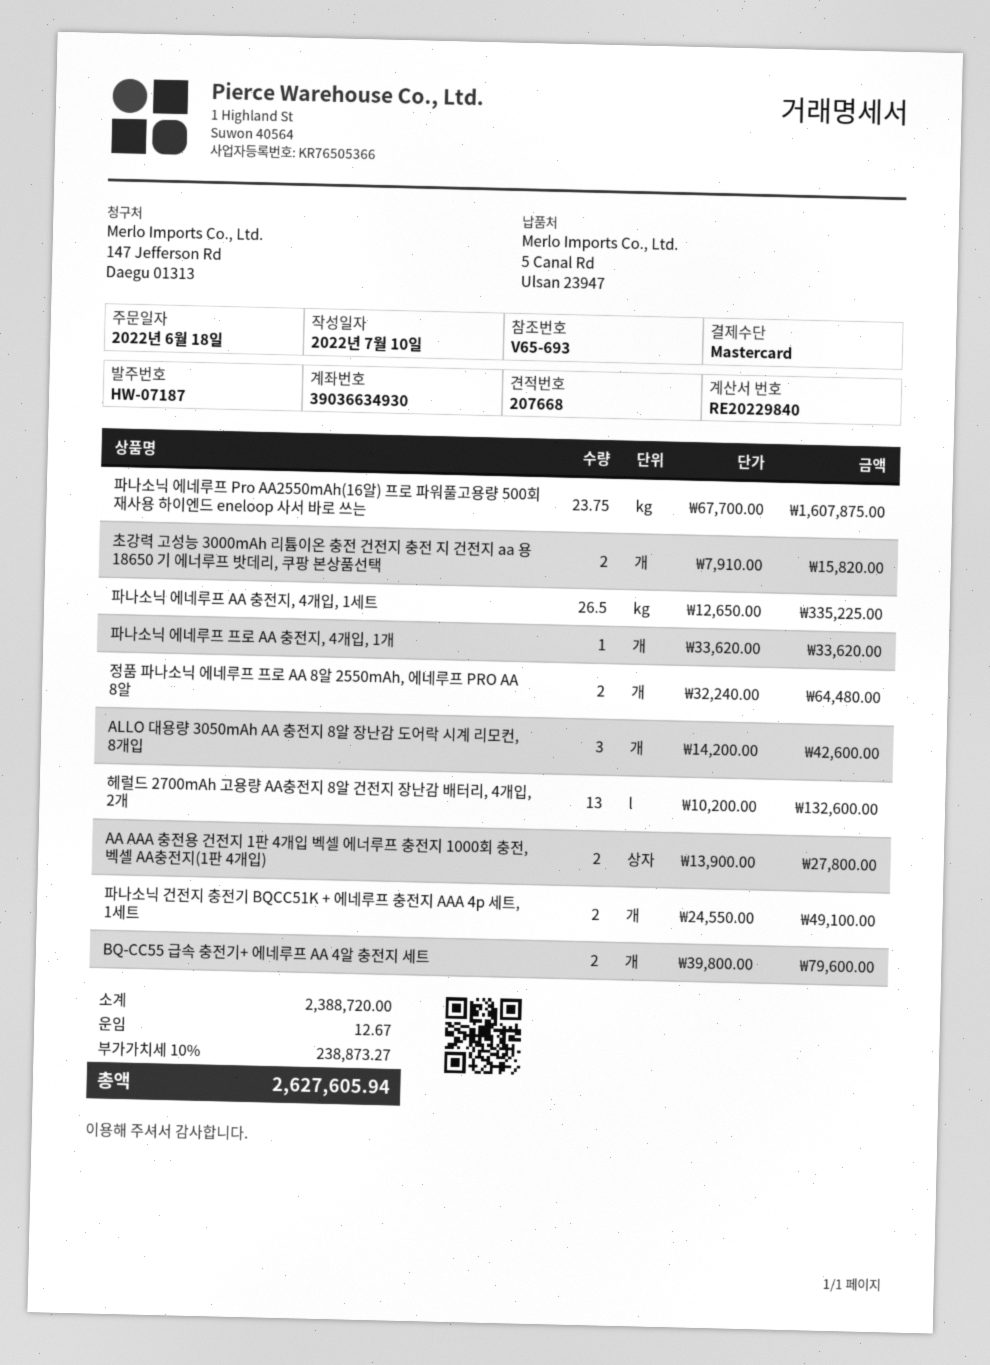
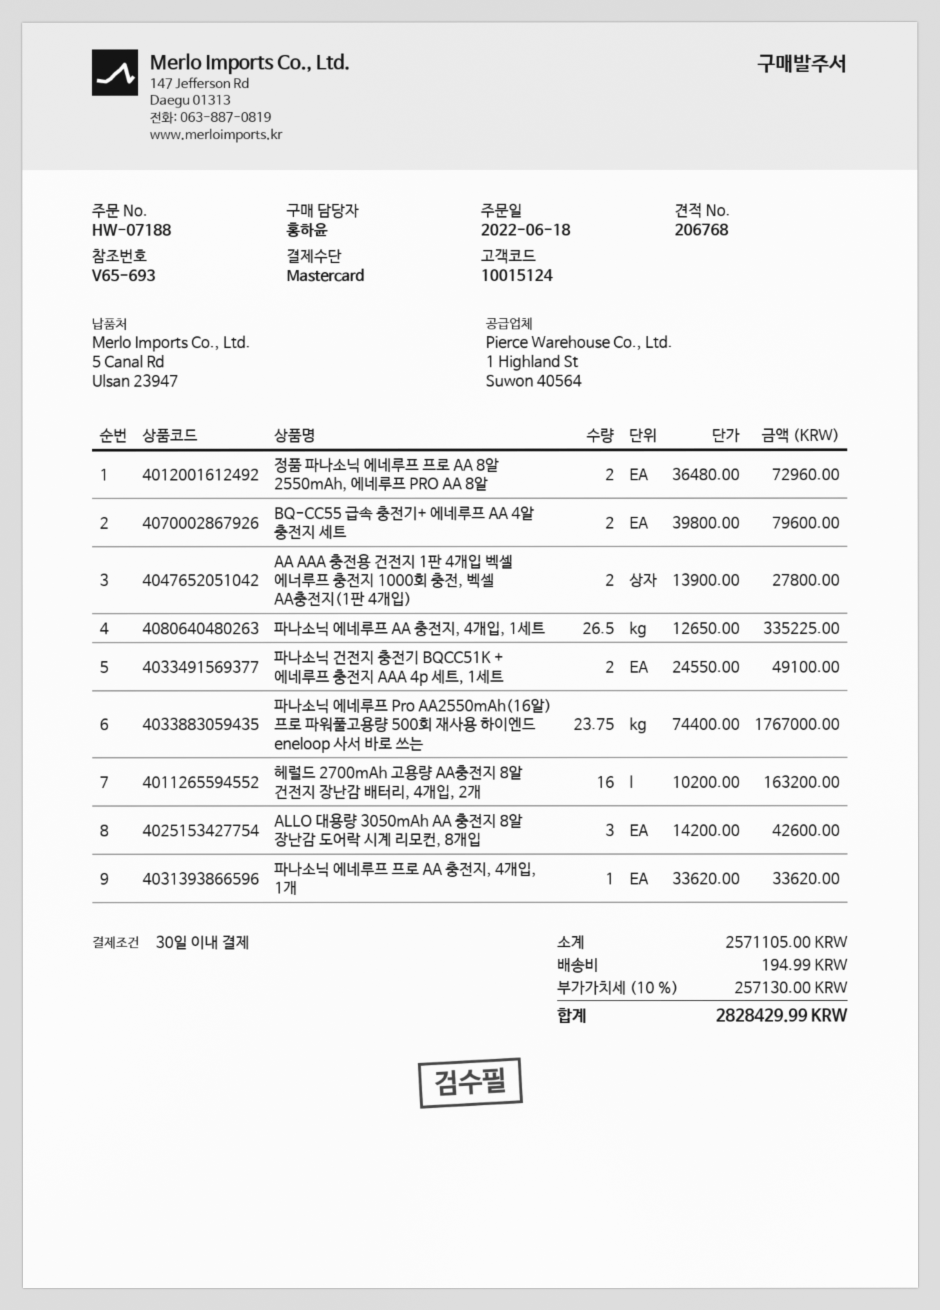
quote number: 207668 -> 206768
order number: HW-07187 -> HW-07188
파나소닉 에네루프 Pro AA2550mAh(16알) 프로 파워풀고용량 500회 재사용 하이엔드 eneloop 사서 바로 쓰는: 23.75 x 67700.00 = 1607875.00 -> 23.75 x 74400.00 = 1767000.00
초강력 고성능 3000mAh 리튬이온 충전 건전지 충전 지 건전지 aa 용 18650 기 에너루프 밧데리, 쿠팡 본상품선택: 2 x 7910.00 = 15820.00 -> none
정품 파나소닉 에네루프 프로 AA 8알 2550mAh, 에네루프 PRO AA 8알: 2 x 32240.00 = 64480.00 -> 2 x 36480.00 = 72960.00
헤럴드 2700mAh 고용량 AA충전지 8알 건전지 장난감 배터리, 4개입, 2개: 13 x 10200.00 = 132600.00 -> 16 x 10200.00 = 163200.00
subtotal: 2388720.00 -> 2571105.00
shipping: 12.67 -> 194.99
tax: 10% = 238873.27 -> 10% = 257130.00
total: 2627605.94 -> 2828429.99

